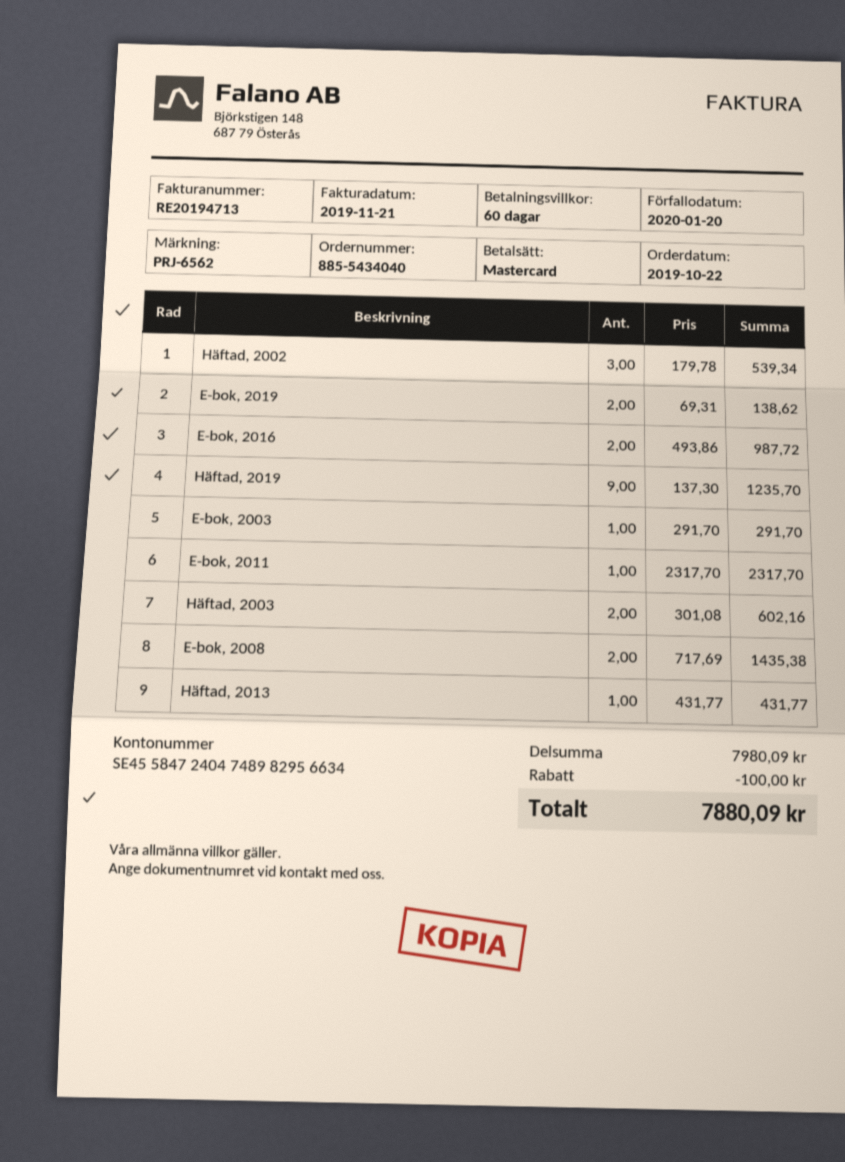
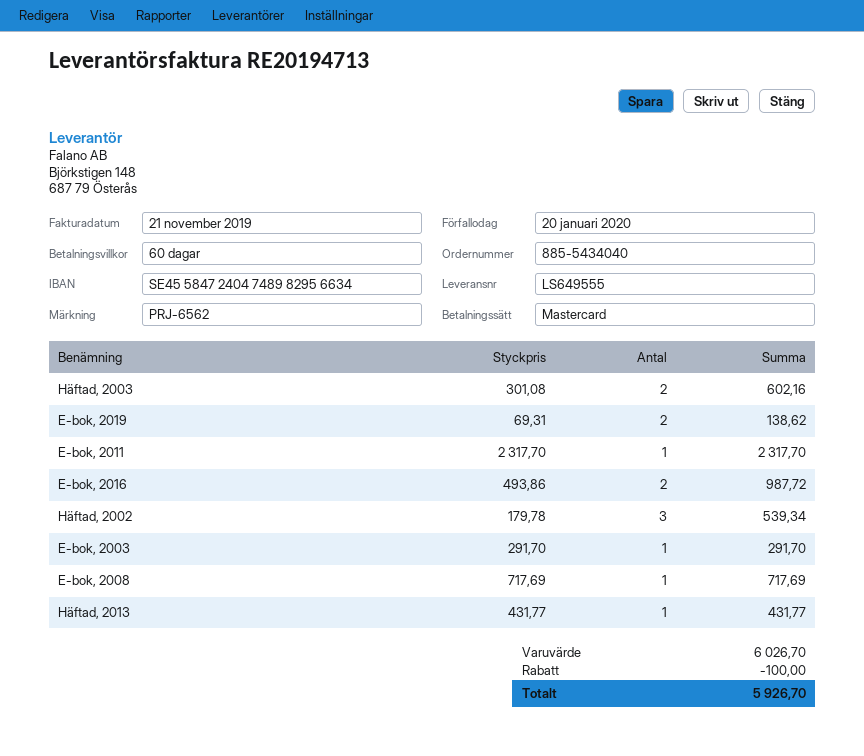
Häftad, 2019: 9 x 137.30 = 1235.70 -> none
E-bok, 2008: 2 x 717.69 = 1435.38 -> 1 x 717.69 = 717.69
subtotal: 7980.09 -> 6026.70
total: 7880.09 -> 5926.70

